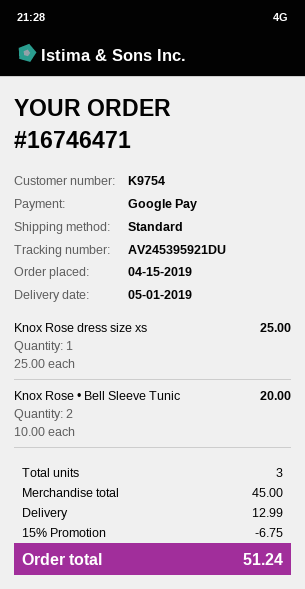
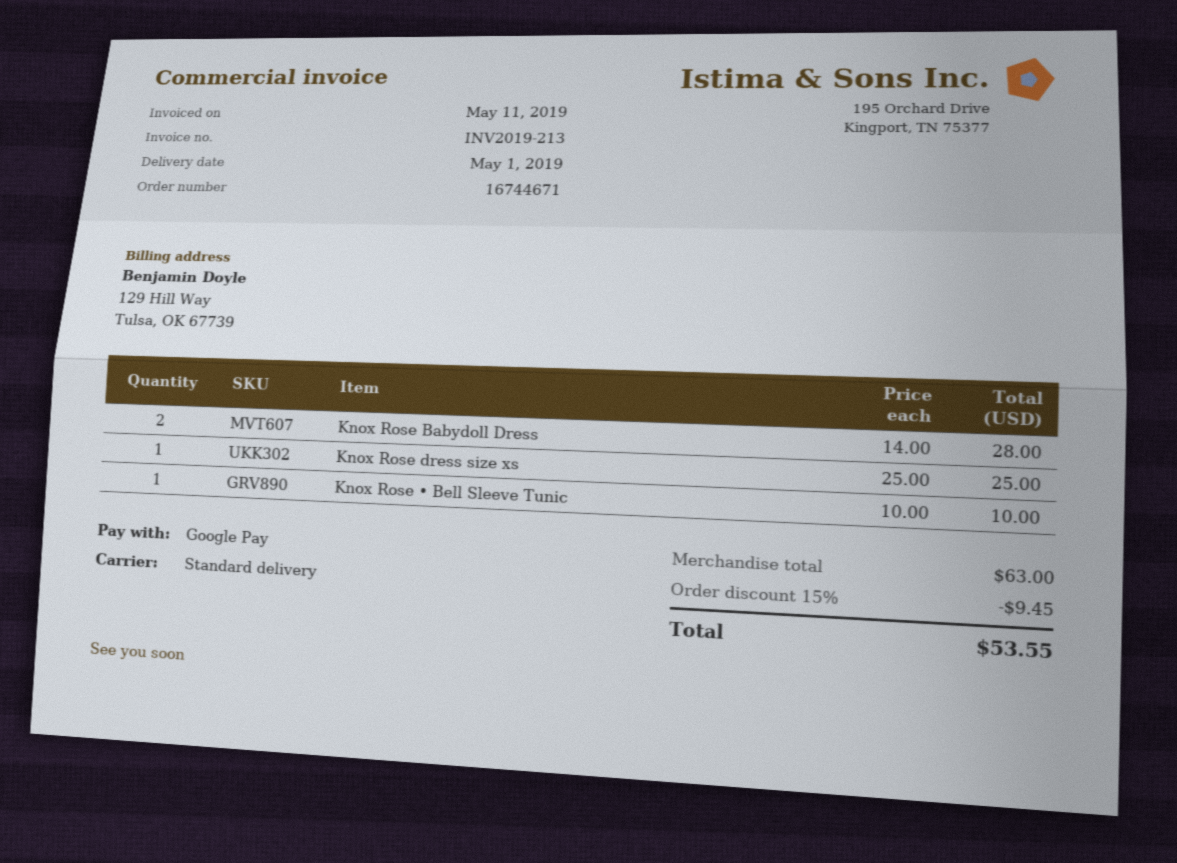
order number: 16746471 -> 16744671
Knox Rose • Bell Sleeve Tunic: 2 x 10.00 = 20.00 -> 1 x 10.00 = 10.00
Knox Rose Babydoll Dress: none -> 2 x 14.00 = 28.00
subtotal: 45.00 -> 63.00
discount: 15% = 6.75 -> 15% = 9.45
shipping: 12.99 -> none
total: 51.24 -> 53.55

